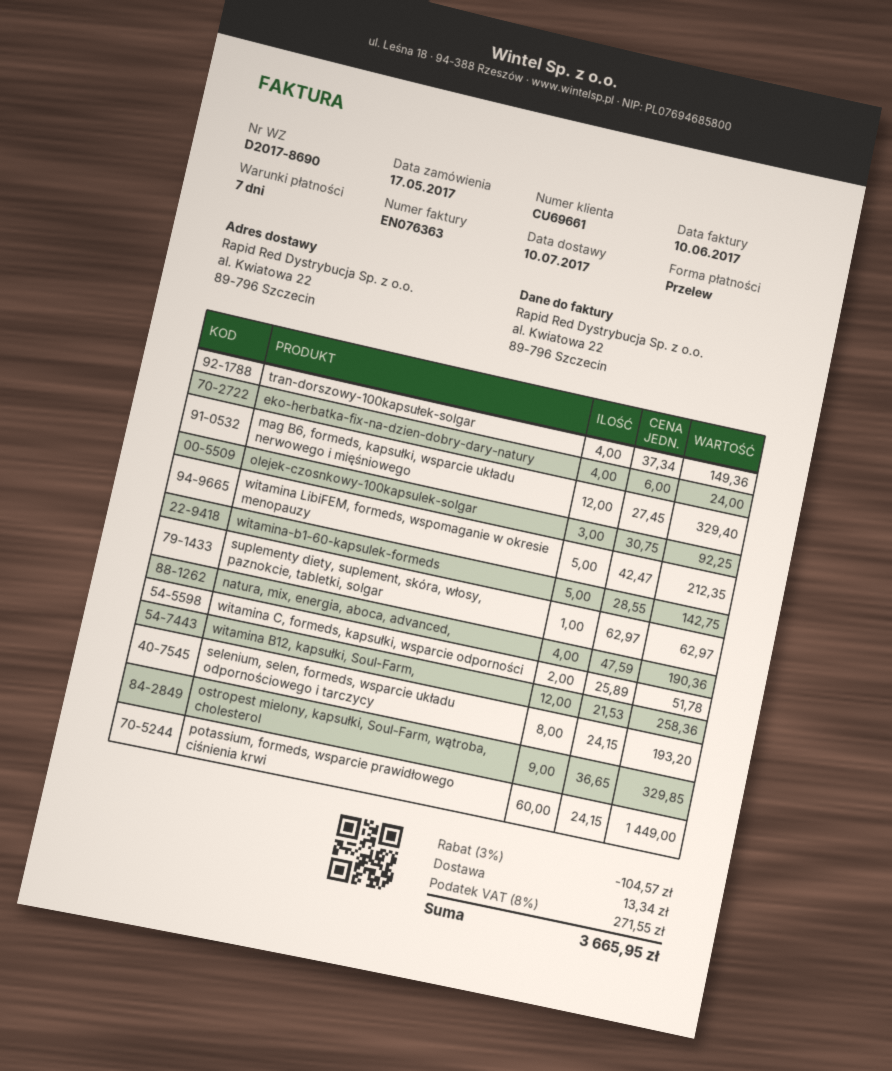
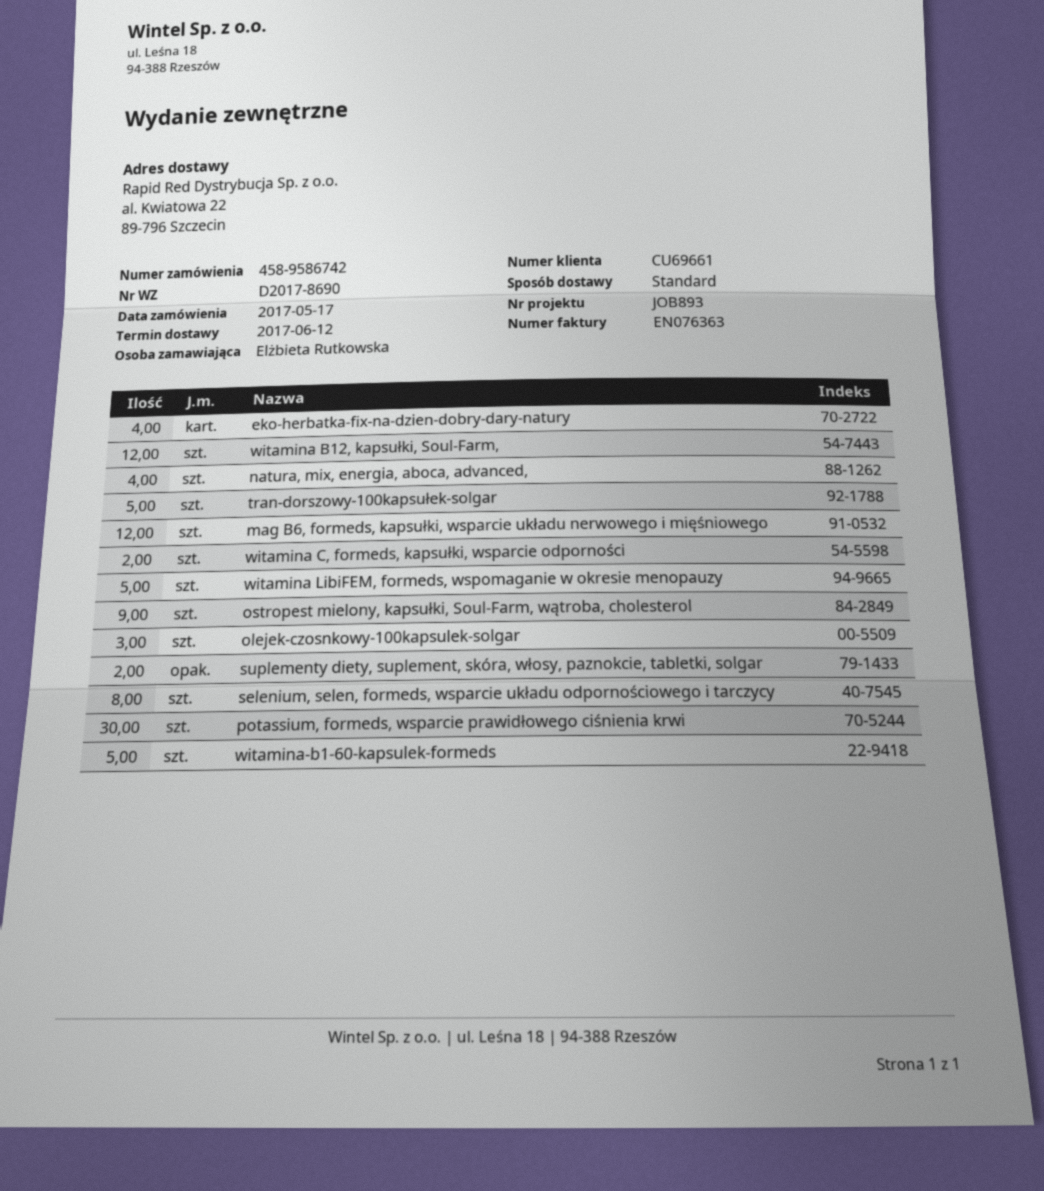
delivery date: 2017-07-10 -> 2017-06-12
tran-dorszowy-100kapsułek-solgar: 4 -> 5
suplementy diety, suplement, skóra, włosy, paznokcie, tabletki, solgar: 1 -> 2
potassium, formeds, wsparcie prawidłowego ciśnienia krwi: 60 -> 30

